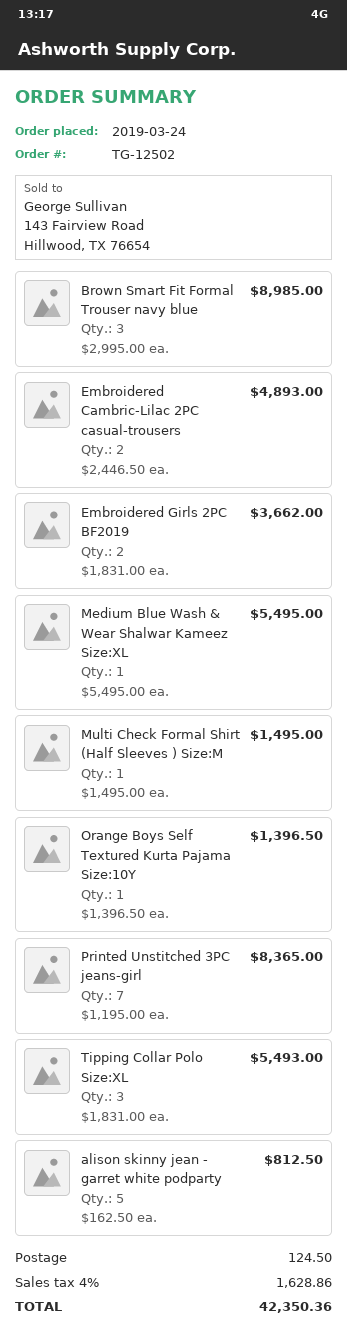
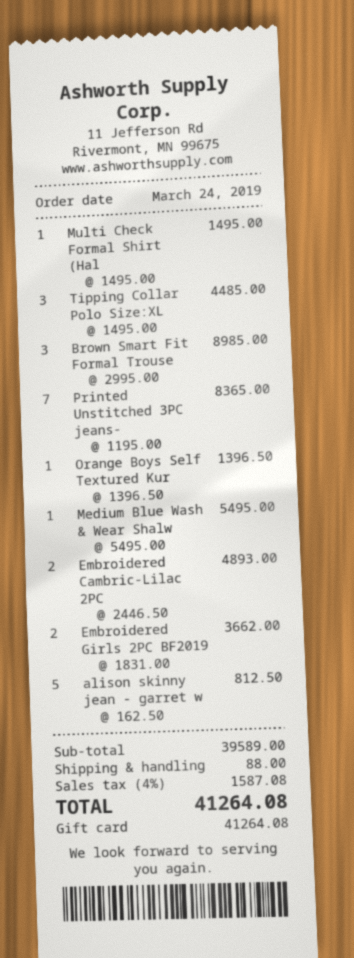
Tipping Collar Polo Size:XL: 3 x 1831.00 = 5493.00 -> 3 x 1495.00 = 4485.00
shipping: 124.50 -> 88.00
tax: 4% = 1628.86 -> 4% = 1587.08
total: 42350.36 -> 41264.08

